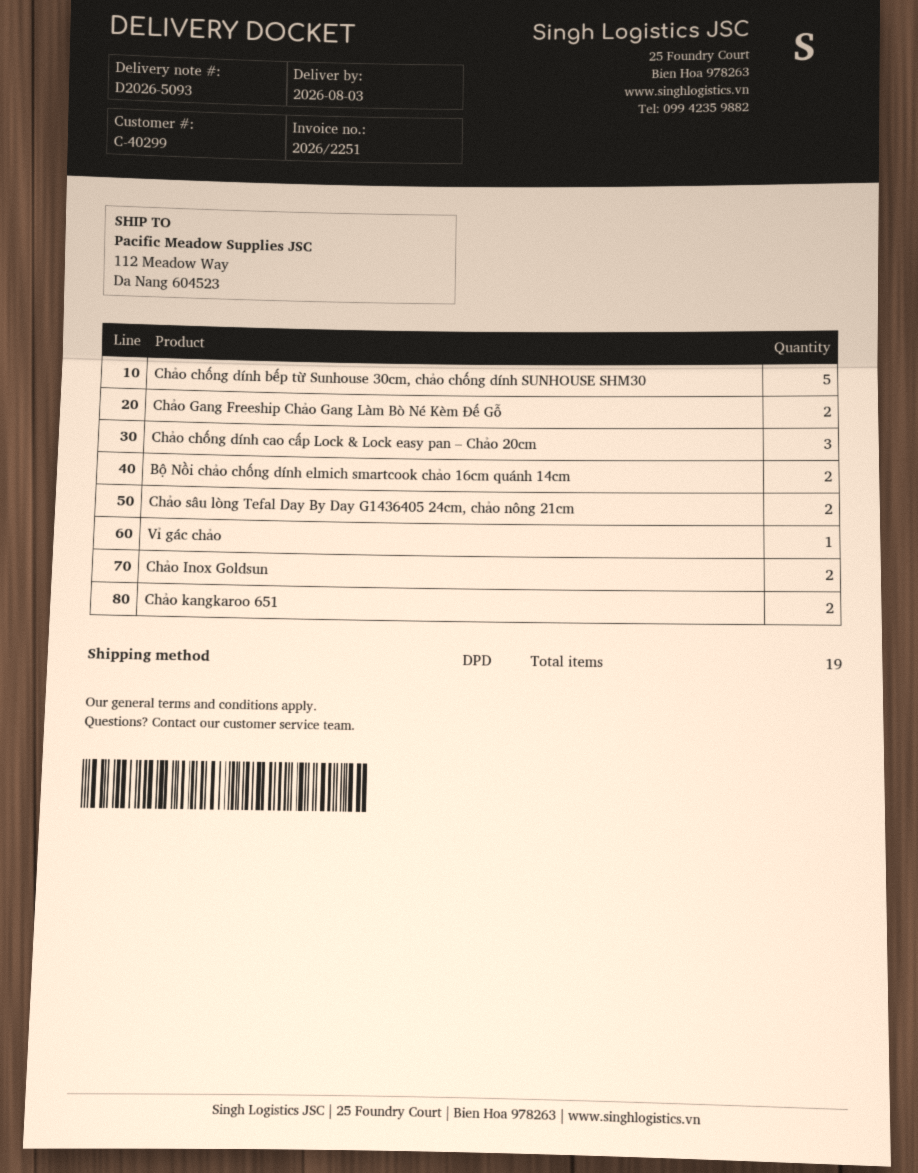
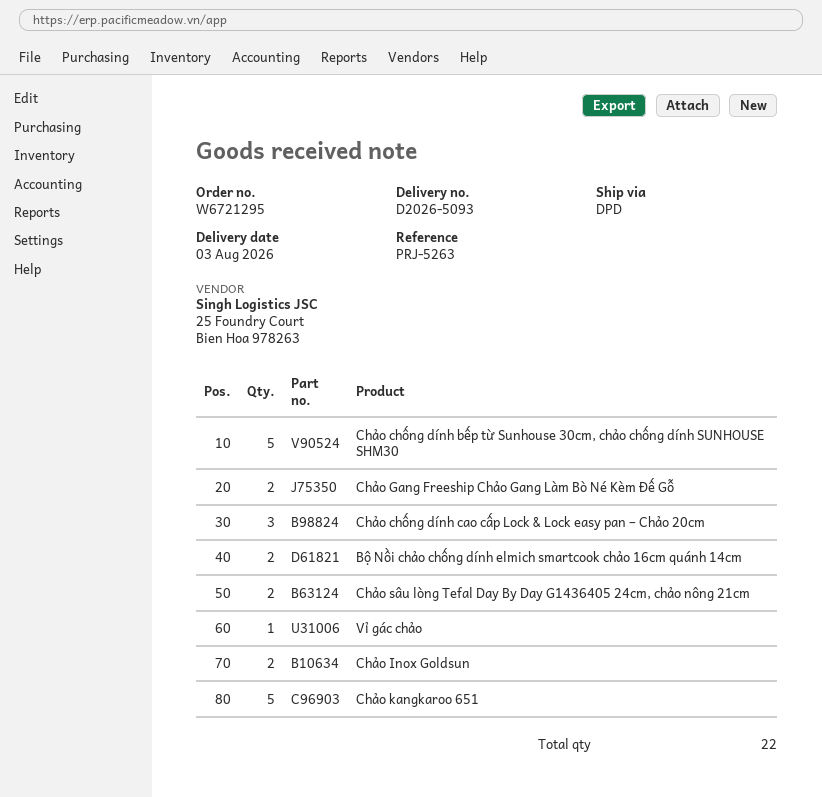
Chảo kangkaroo 651: 2 -> 5
total quantity: 19 -> 22

